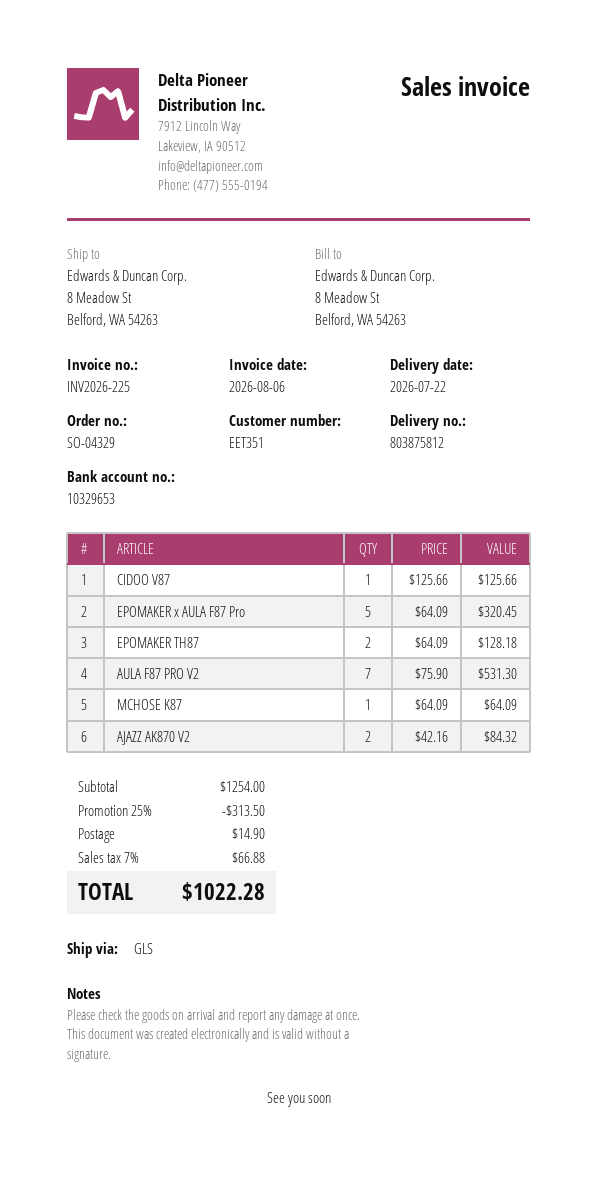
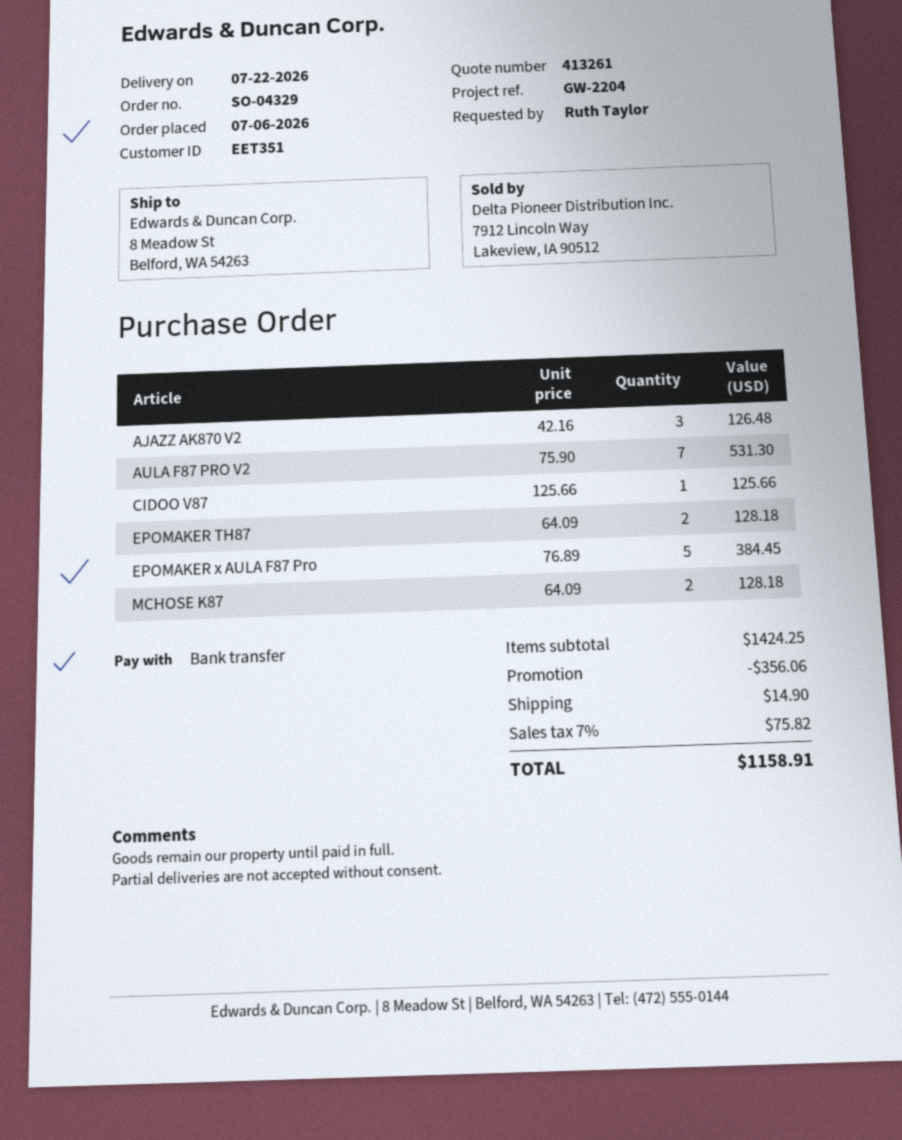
EPOMAKER x AULA F87 Pro: 5 x 64.09 = 320.45 -> 5 x 76.89 = 384.45
MCHOSE K87: 1 x 64.09 = 64.09 -> 2 x 64.09 = 128.18
AJAZZ AK870 V2: 2 x 42.16 = 84.32 -> 3 x 42.16 = 126.48
subtotal: 1254.00 -> 1424.25
discount: 313.50 -> 356.06
tax: 7% = 66.88 -> 7% = 75.82
total: 1022.28 -> 1158.91

